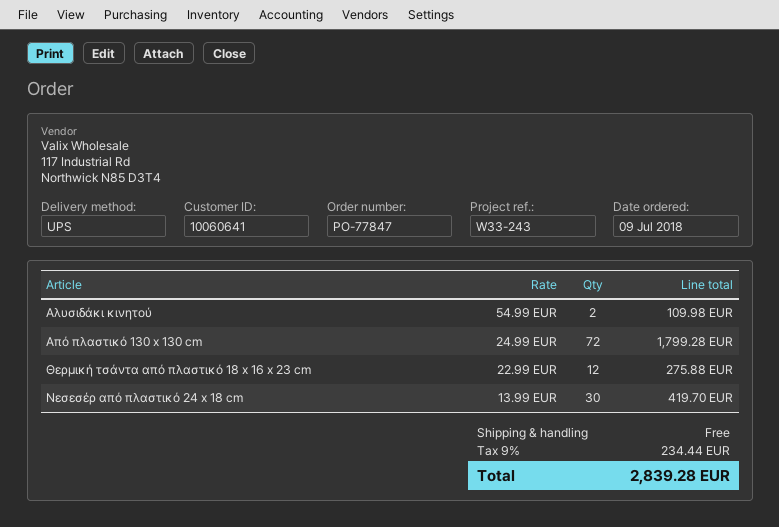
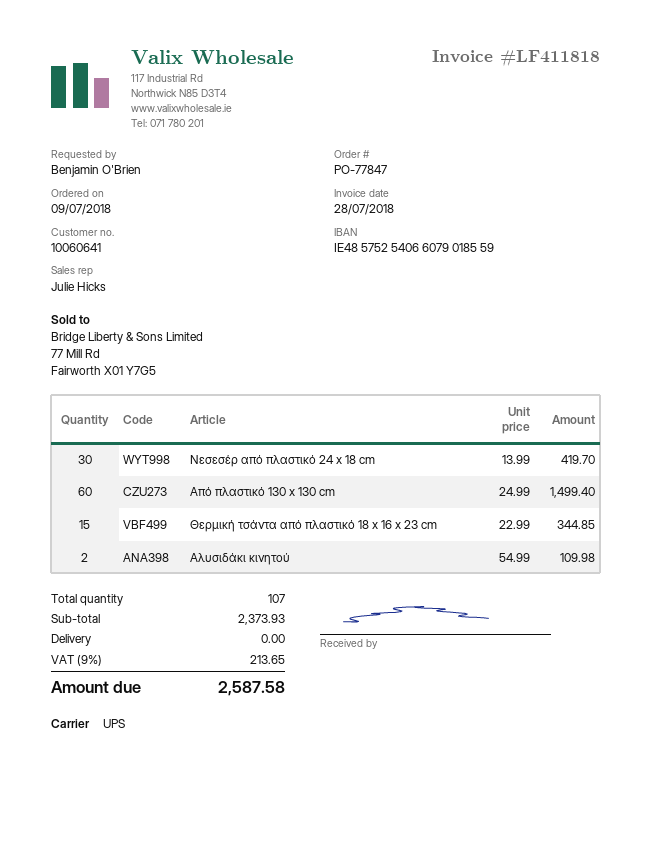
Από πλαστικό 130 x 130 cm: 72 x 24.99 = 1799.28 -> 60 x 24.99 = 1499.40
Θερμική τσάντα από πλαστικό 18 x 16 x 23 cm: 12 x 22.99 = 275.88 -> 15 x 22.99 = 344.85
tax: 9% = 234.44 -> 9% = 213.65
total: 2839.28 -> 2587.58

